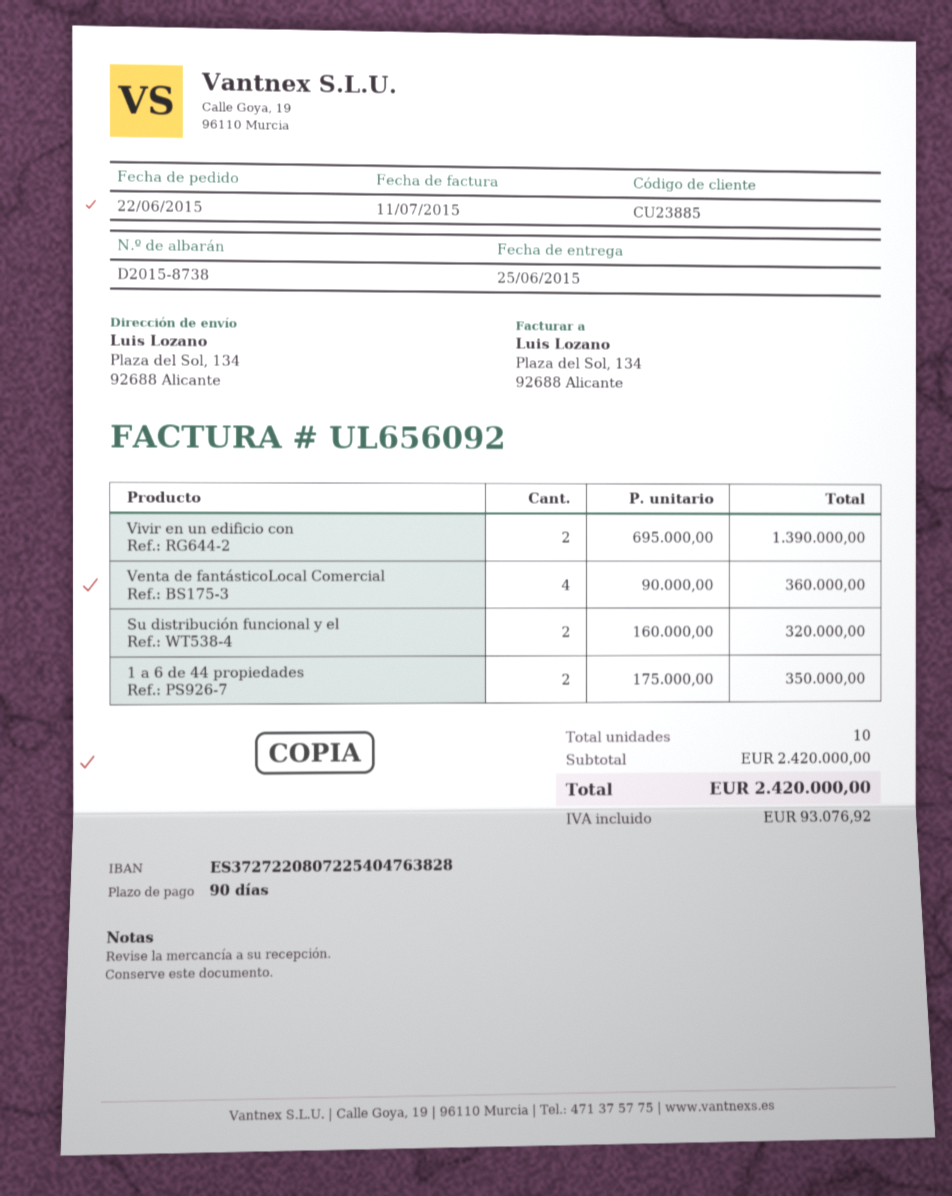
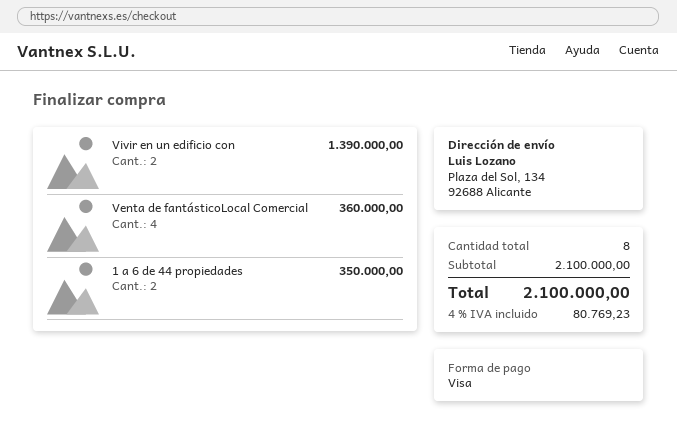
Su distribución funcional y el: 2 for 320000.00 -> none
total quantity: 10 -> 8
subtotal: 2420000.00 -> 2100000.00
tax: 93076.92 -> 80769.23
total: 2420000.00 -> 2100000.00

